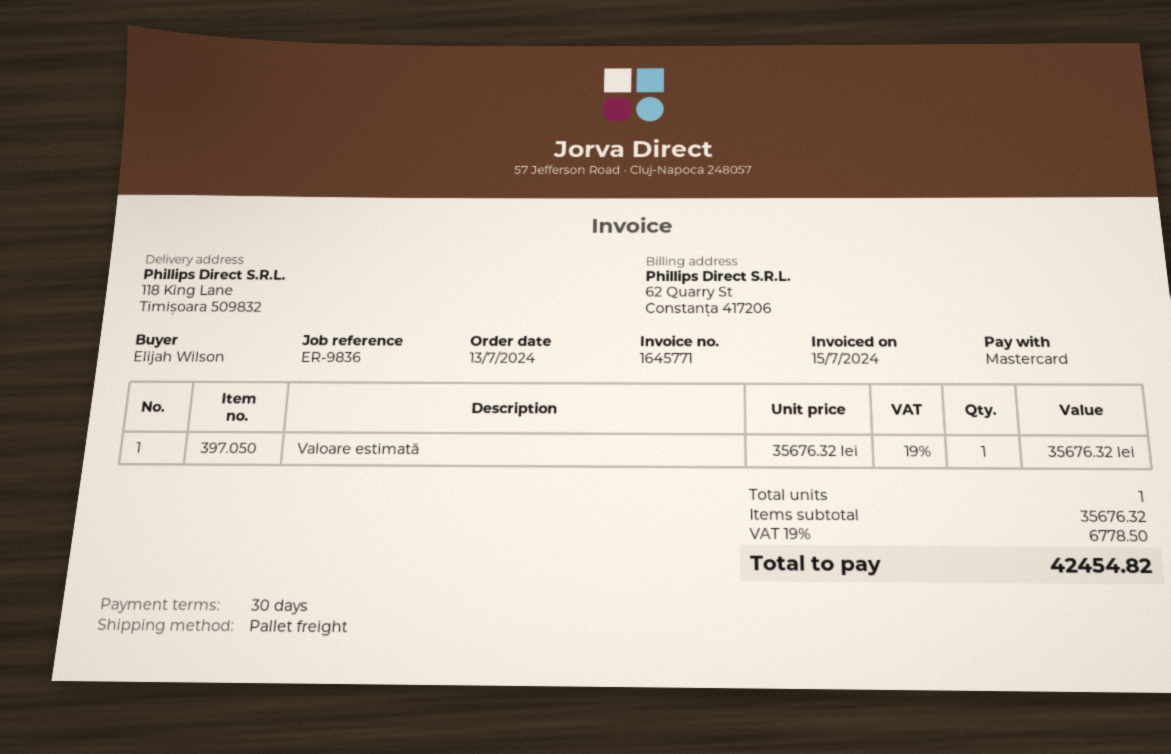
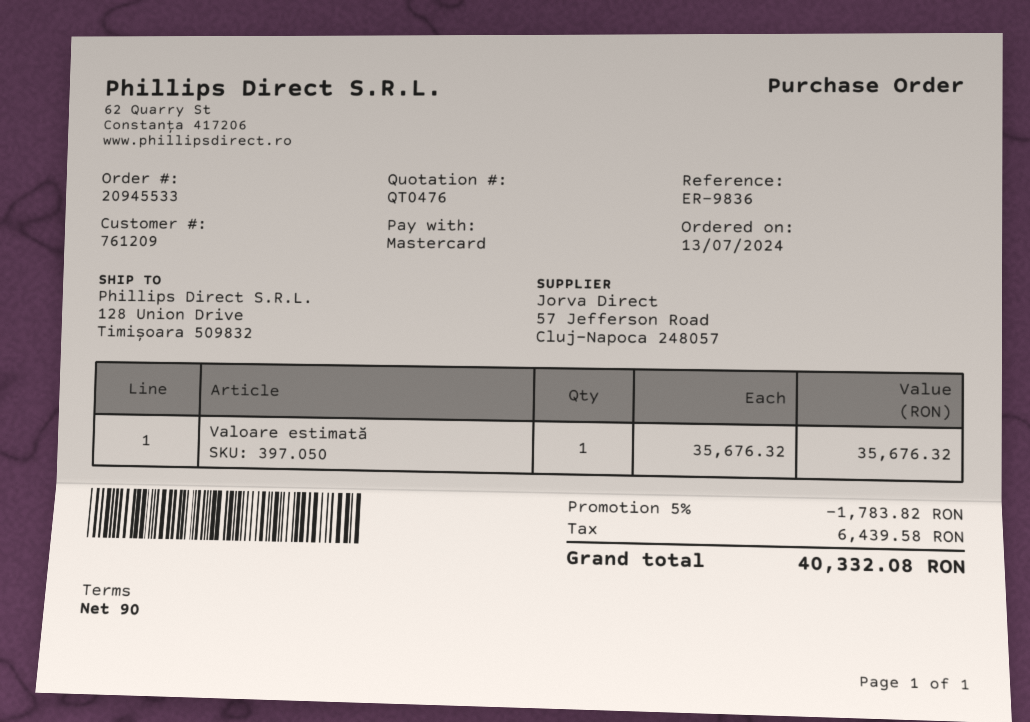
payment terms: 30 days -> 90 days
ship to: 118 King Lane, Timișoara 509832 -> 128 Union Drive, Timișoara 509832
discount: none -> 5% = 1783.82
tax: 6778.50 -> 6439.58
total: 42454.82 -> 40332.08

